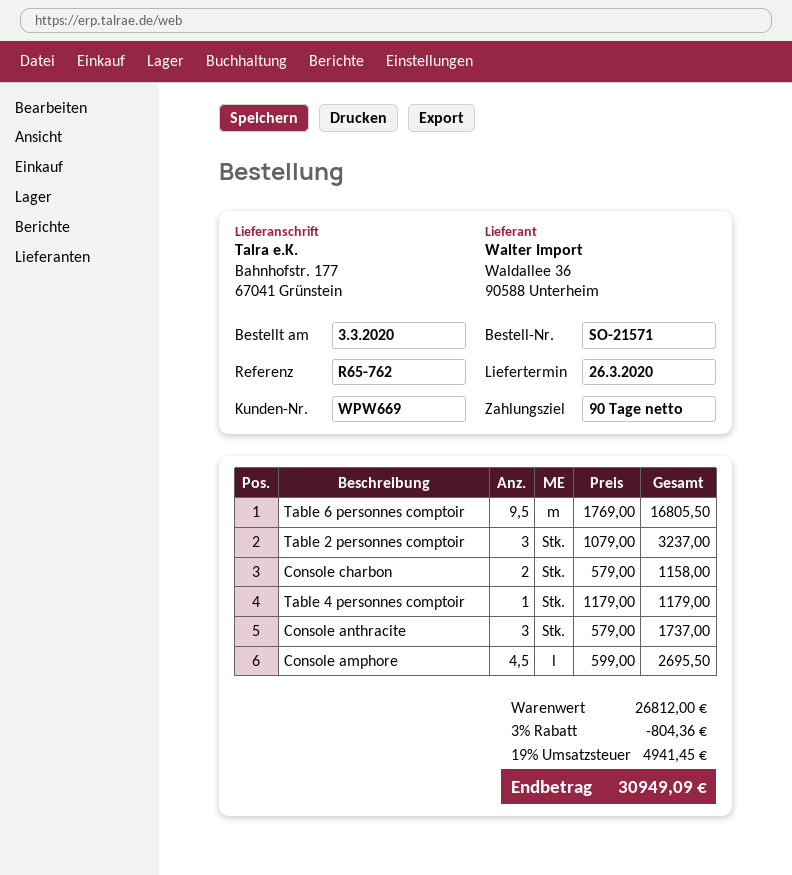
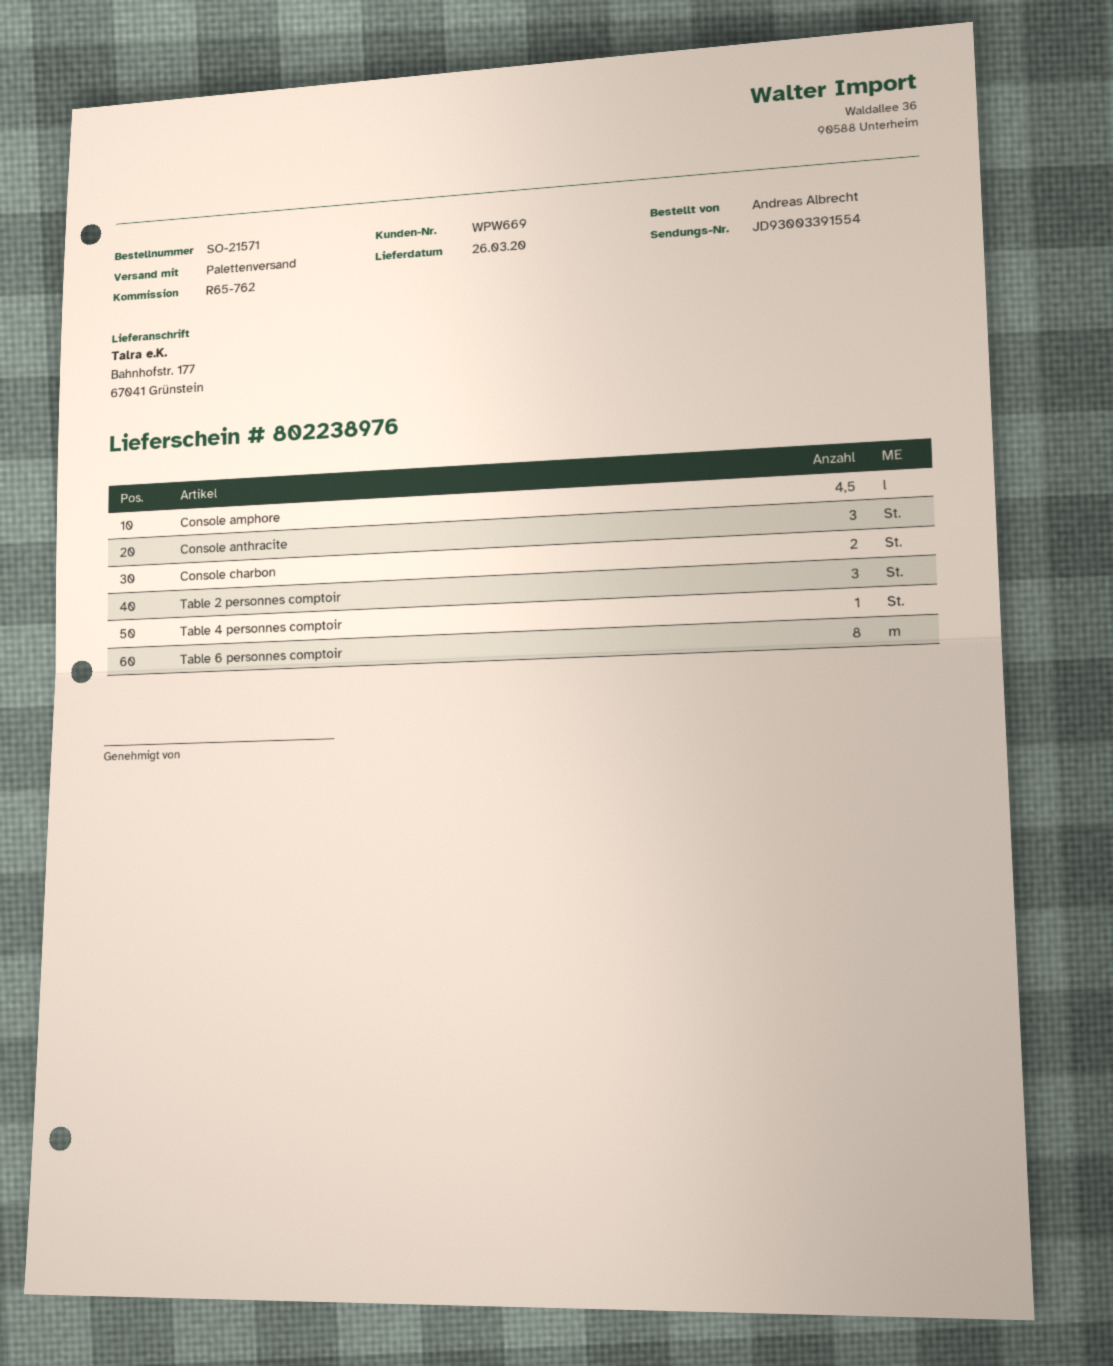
Table 6 personnes comptoir: 9.5 -> 8

